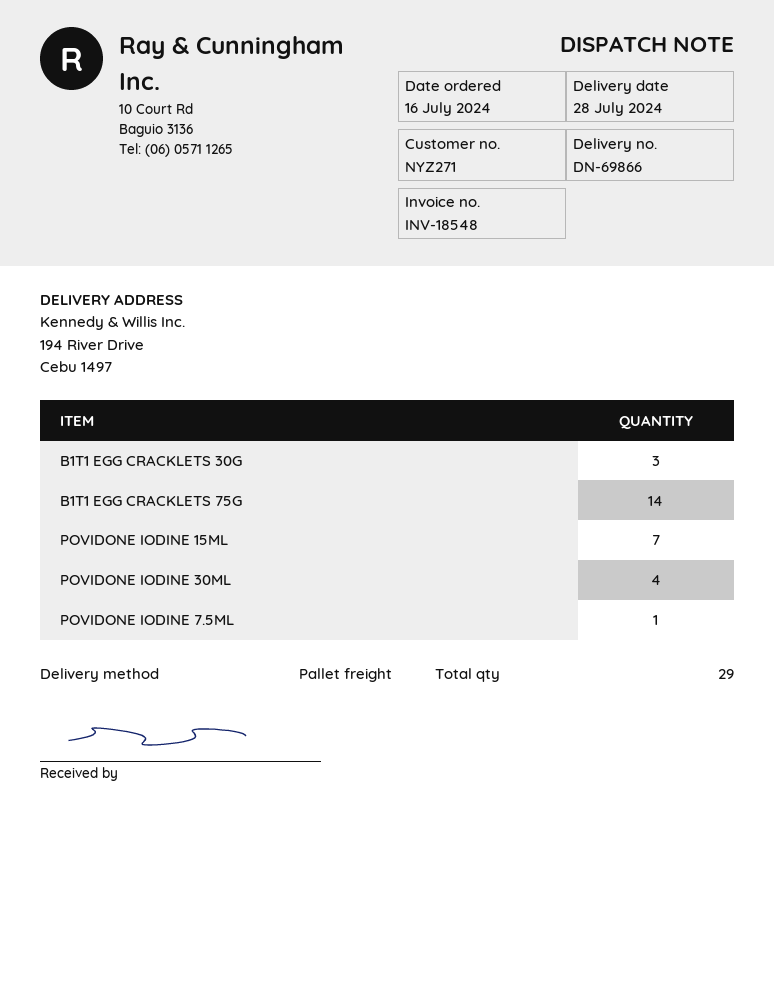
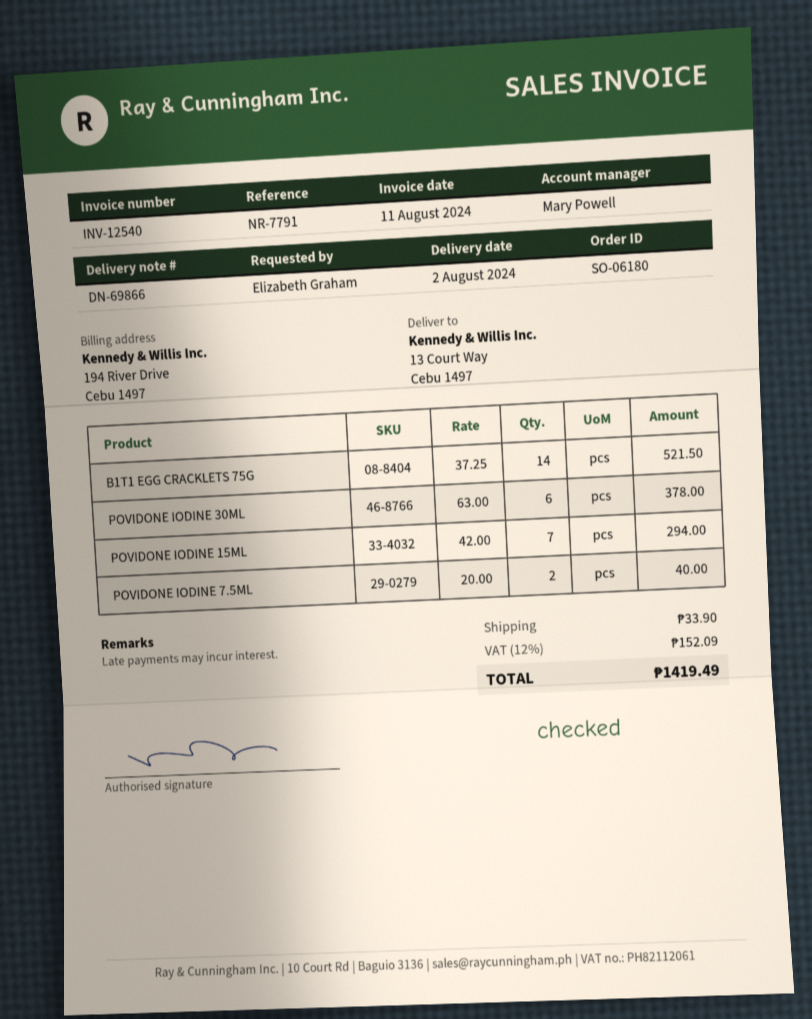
delivery date: 2024-07-28 -> 2024-08-02
invoice number: INV-18548 -> INV-12540
ship to: 194 River Drive, Cebu 1497 -> 13 Court Way, Cebu 1497
B1T1 EGG CRACKLETS 30G: 3 -> none
POVIDONE IODINE 30ML: 4 -> 6
POVIDONE IODINE 7.5ML: 1 -> 2

